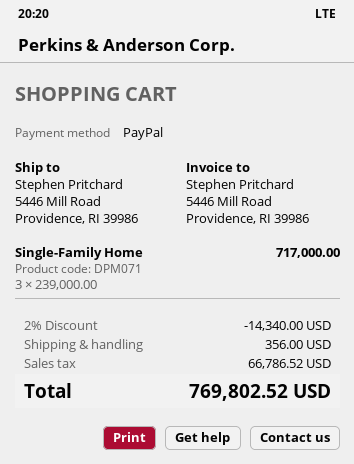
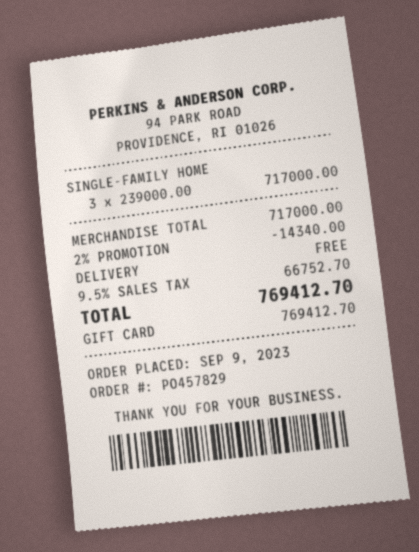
payment method: PayPal -> gift card
shipping: 356.00 -> 0.00
tax: 66786.52 -> 66752.70
total: 769802.52 -> 769412.70

